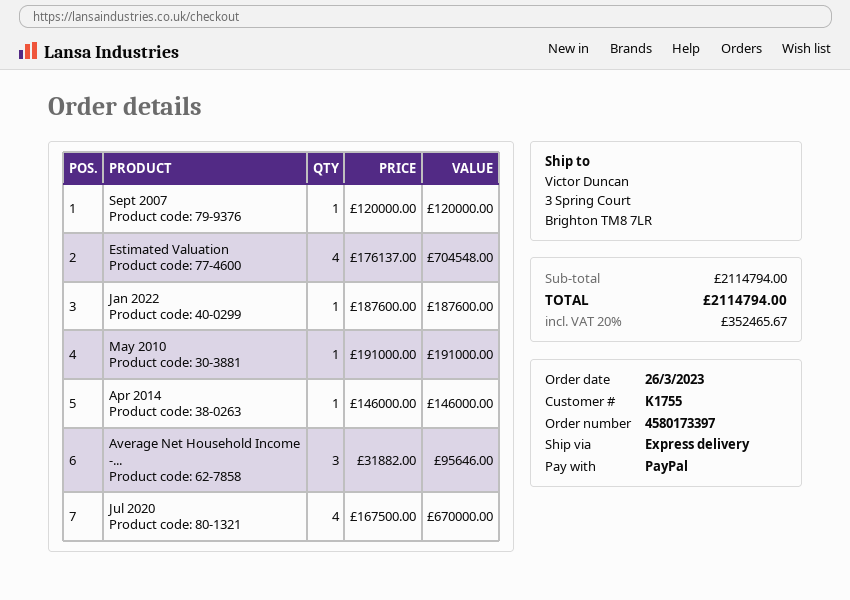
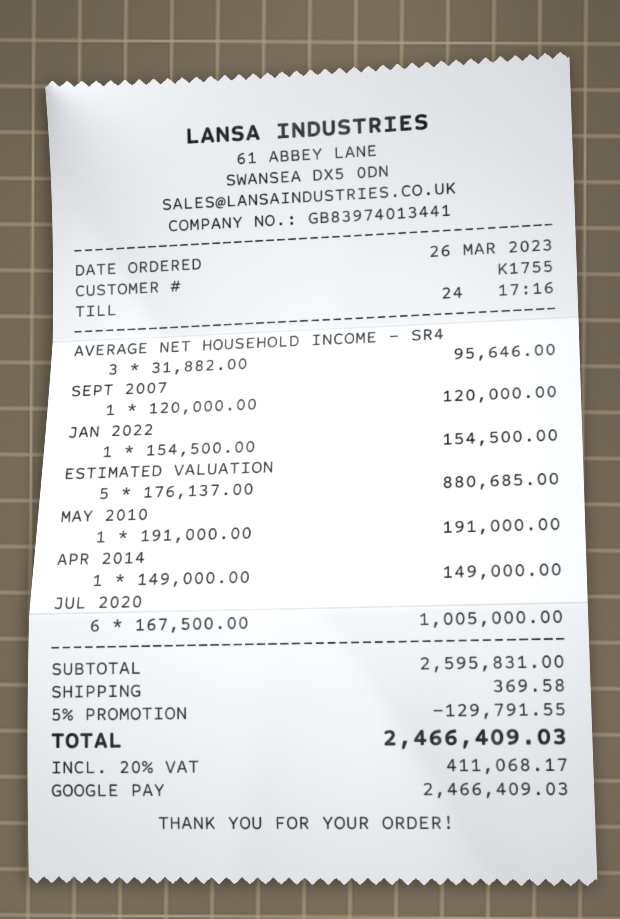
payment method: PayPal -> Google Pay
Estimated Valuation: 4 x 176137.00 = 704548.00 -> 5 x 176137.00 = 880685.00
Jan 2022: 1 x 187600.00 = 187600.00 -> 1 x 154500.00 = 154500.00
Apr 2014: 1 x 146000.00 = 146000.00 -> 1 x 149000.00 = 149000.00
Jul 2020: 4 x 167500.00 = 670000.00 -> 6 x 167500.00 = 1005000.00
subtotal: 2114794.00 -> 2595831.00
discount: none -> 5% = 129791.55
shipping: none -> 369.58
tax: 20% = 352465.67 -> 20% = 411068.17
total: 2114794.00 -> 2466409.03

